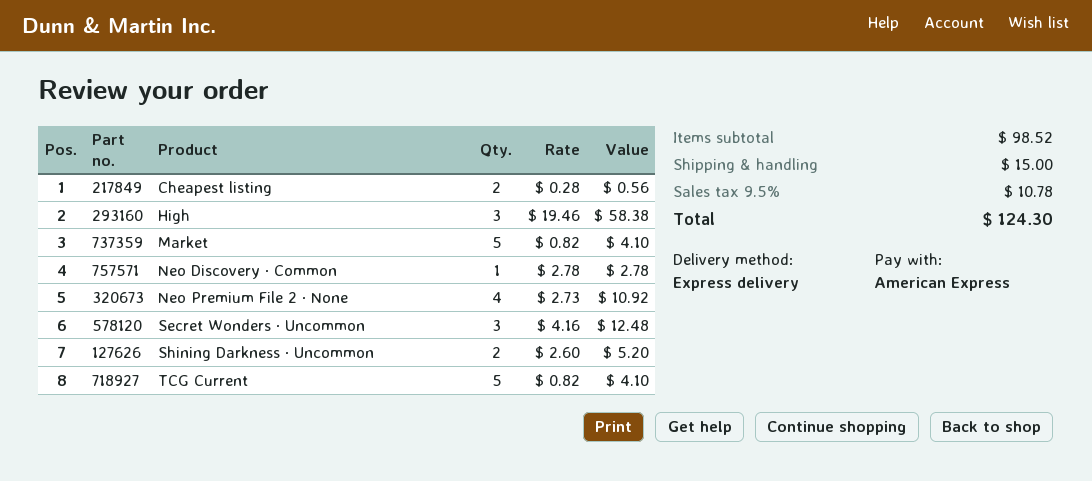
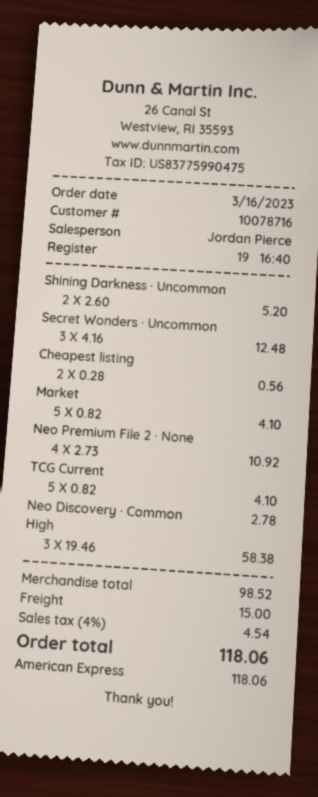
tax: 9.5% = 10.78 -> 4% = 4.54
total: 124.30 -> 118.06

